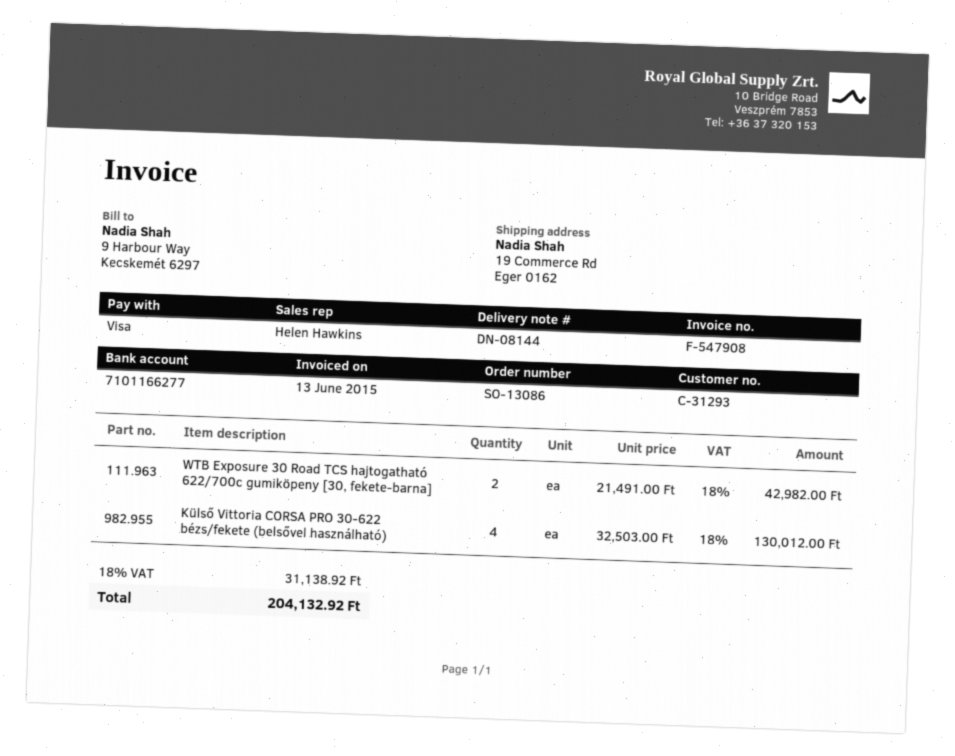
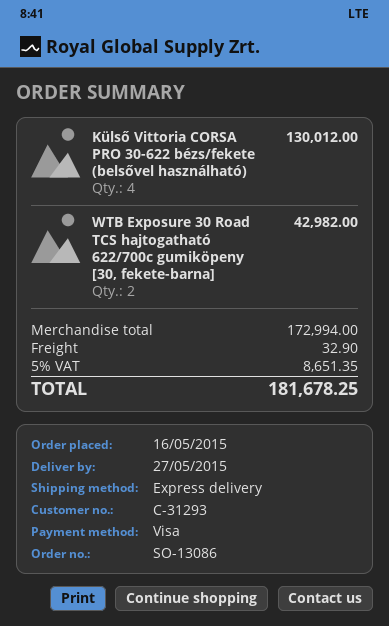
shipping: none -> 32.90
tax: 18% = 31138.92 -> 5% = 8651.35
total: 204132.92 -> 181678.25

